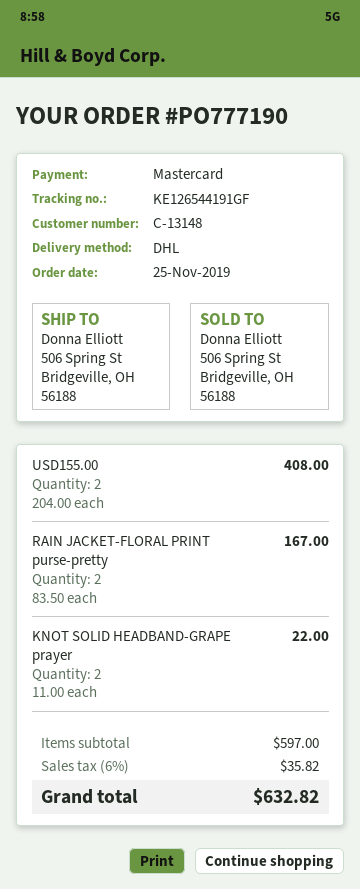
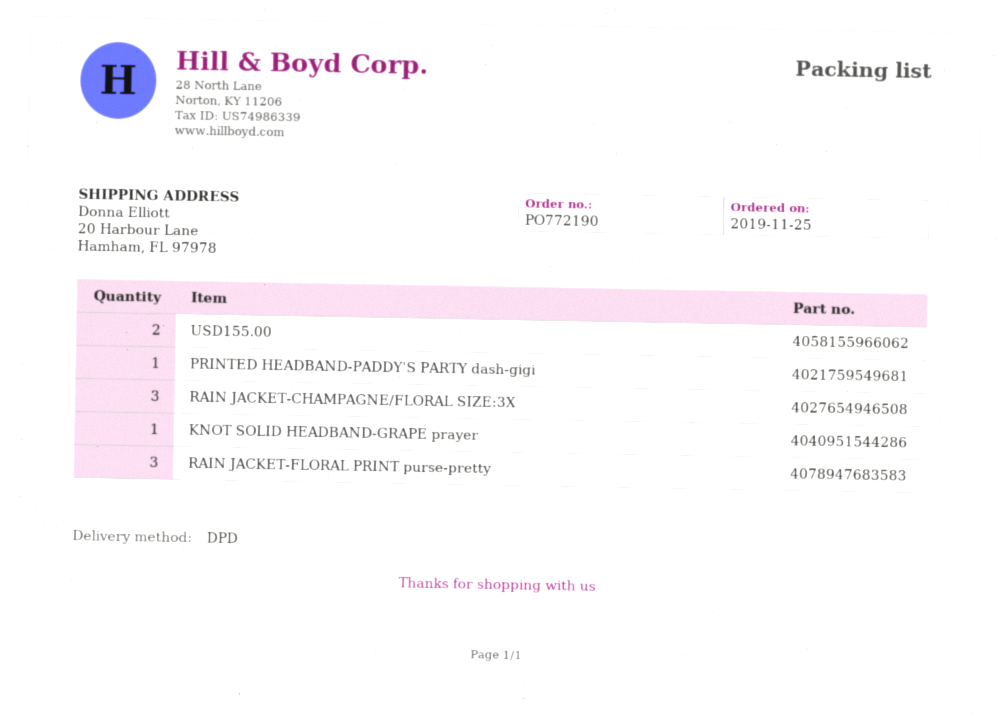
order number: PO777190 -> PO772190
shipping method: DHL -> DPD
ship to: 506 Spring St, Bridgeville, OH 56188 -> 20 Harbour Lane, Hamham, FL 97978
RAIN JACKET-FLORAL PRINT purse-pretty: 2 -> 3
KNOT SOLID HEADBAND-GRAPE prayer: 2 -> 1
PRINTED HEADBAND-PADDY'S PARTY dash-gigi: none -> 1
RAIN JACKET-CHAMPAGNE/FLORAL SIZE:3X: none -> 3

